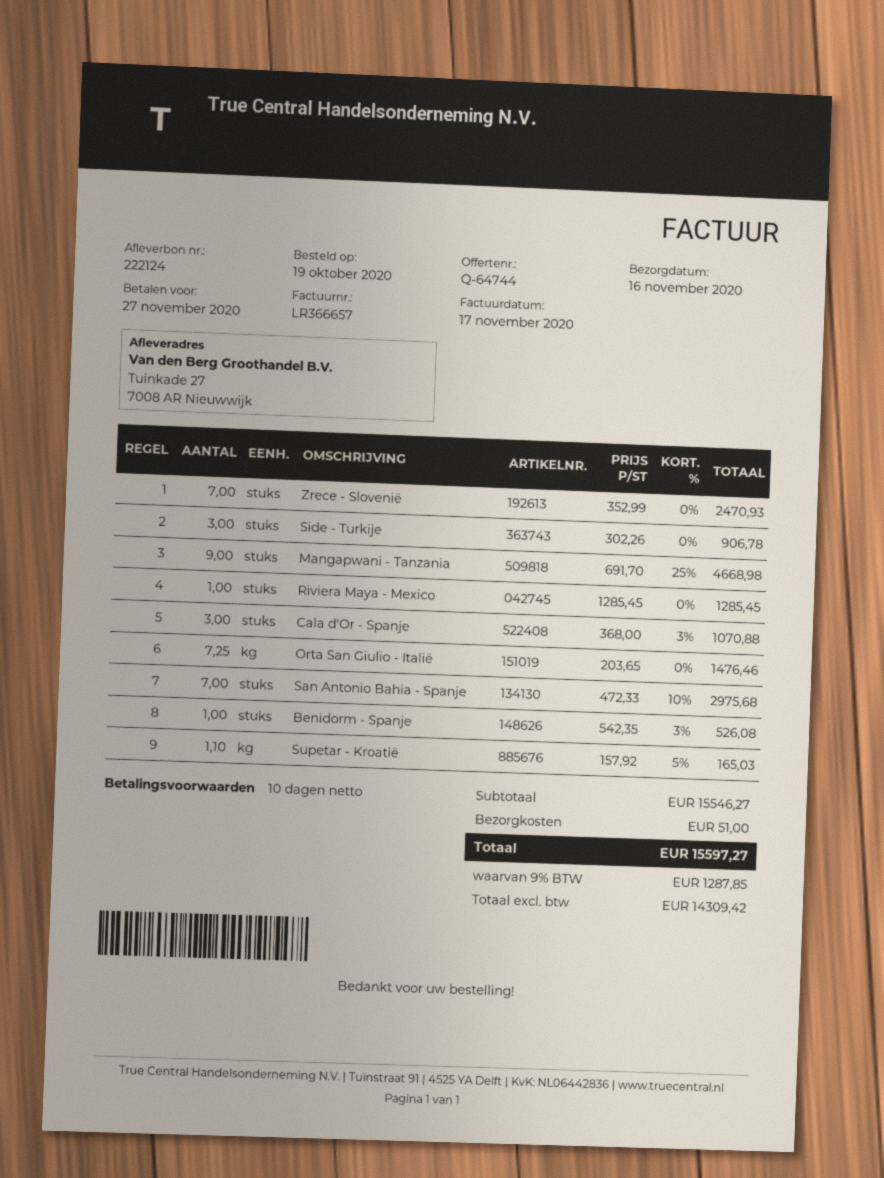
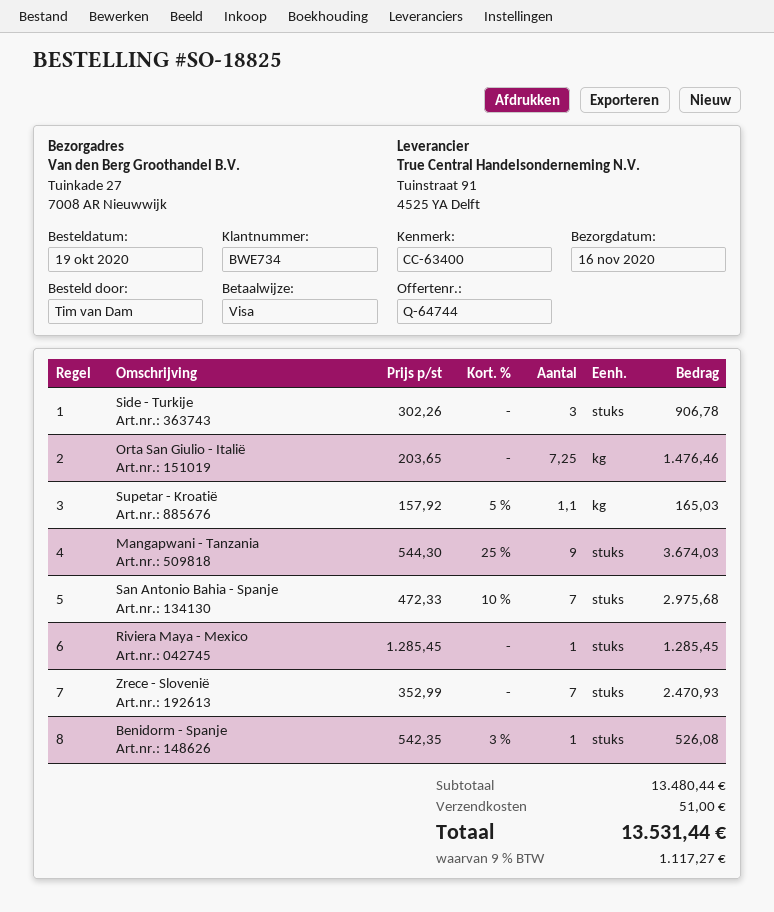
Mangapwani - Tanzania: 9 x 691.70 - 25% = 4668.98 -> 9 x 544.30 - 25% = 3674.03
Cala d'Or - Spanje: 3 x 368.00 - 3% = 1070.88 -> none
subtotal: 15546.27 -> 13480.44
tax: 9% = 1287.85 -> 9% = 1117.27
total: 15597.27 -> 13531.44

